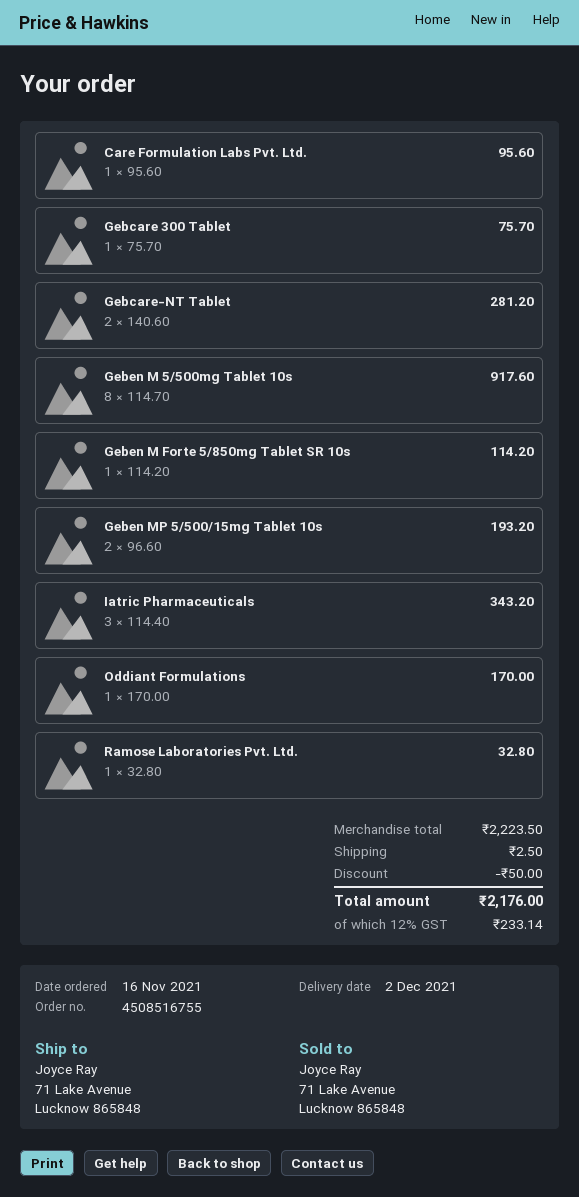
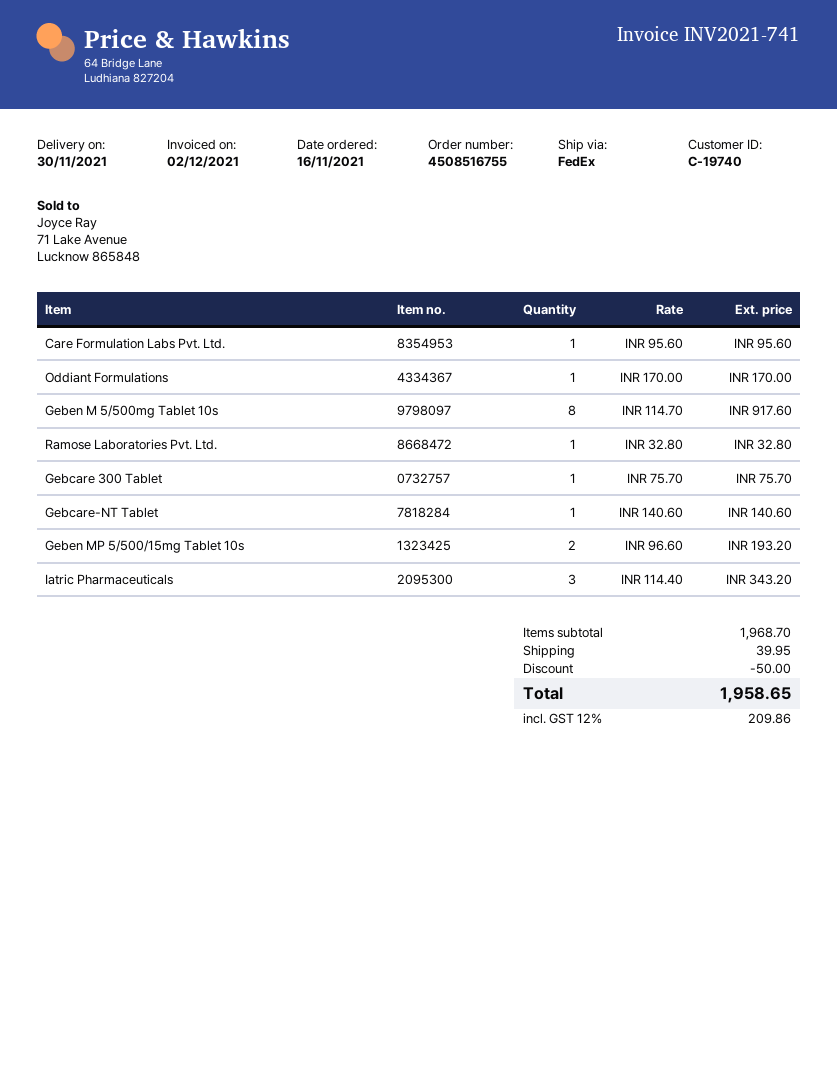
delivery date: 2021-12-02 -> 2021-11-30
Gebcare-NT Tablet: 2 x 140.60 = 281.20 -> 1 x 140.60 = 140.60
Geben M Forte 5/850mg Tablet SR 10s: 1 x 114.20 = 114.20 -> none
subtotal: 2223.50 -> 1968.70
shipping: 2.50 -> 39.95
tax: 12% = 233.14 -> 12% = 209.86
total: 2176.00 -> 1958.65

